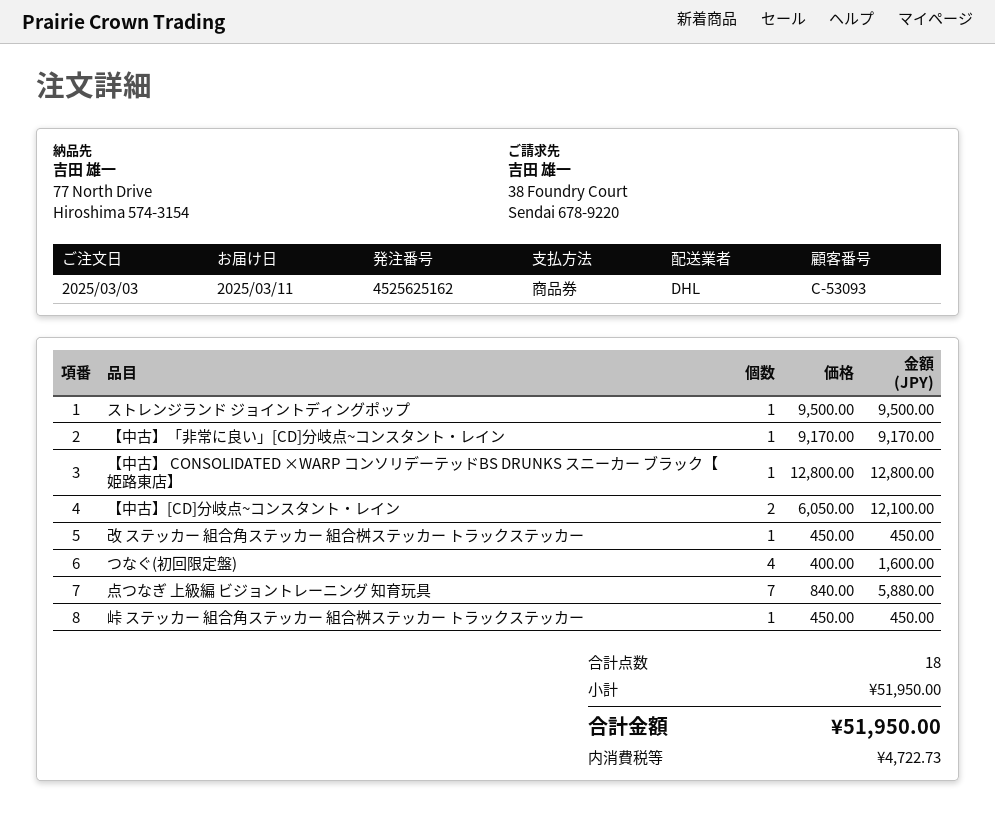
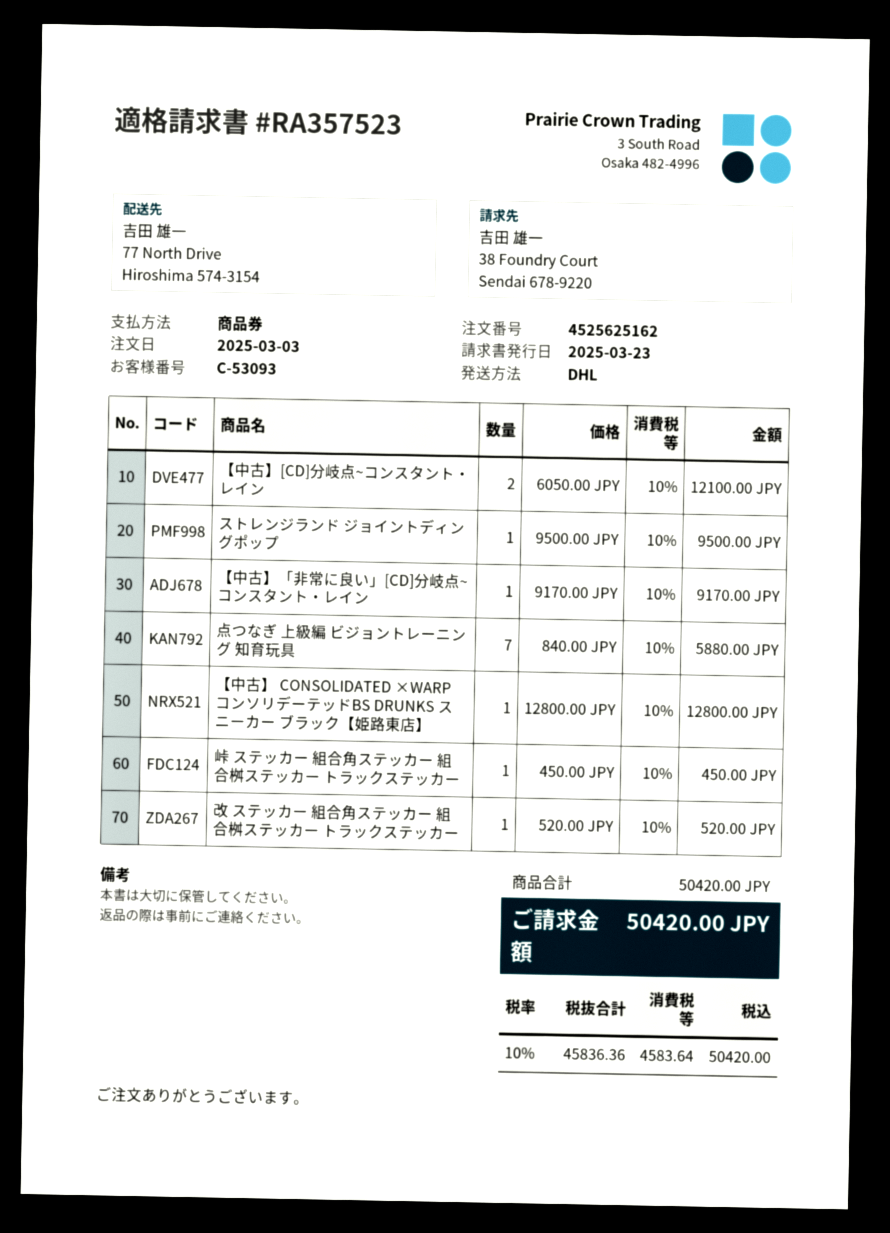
改 ステッカー 組合角ステッカー 組合桝ステッカー トラックステッカー: 1 x 450.00 = 450.00 -> 1 x 520.00 = 520.00
つなぐ(初回限定盤): 4 x 400.00 = 1600.00 -> none
subtotal: 51950.00 -> 50420.00
tax: 4722.73 -> 4583.64
total: 51950.00 -> 50420.00

